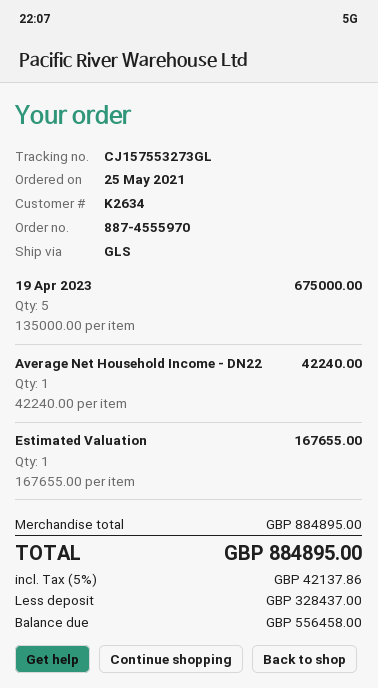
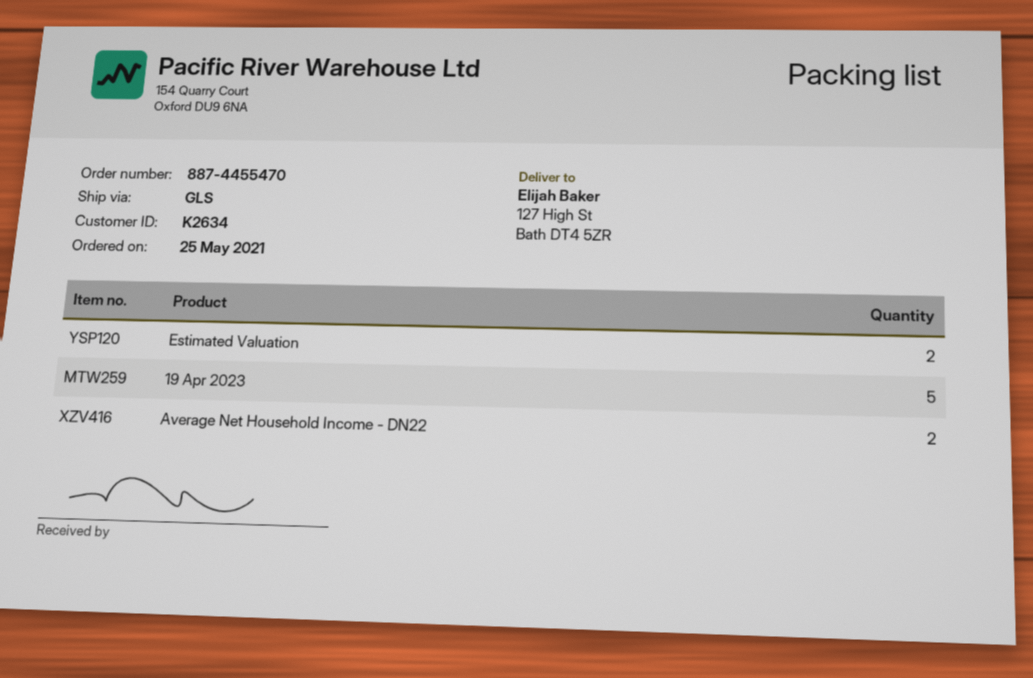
order number: 887-4555970 -> 887-4455470
Average Net Household Income - DN22: 1 -> 2
Estimated Valuation: 1 -> 2

